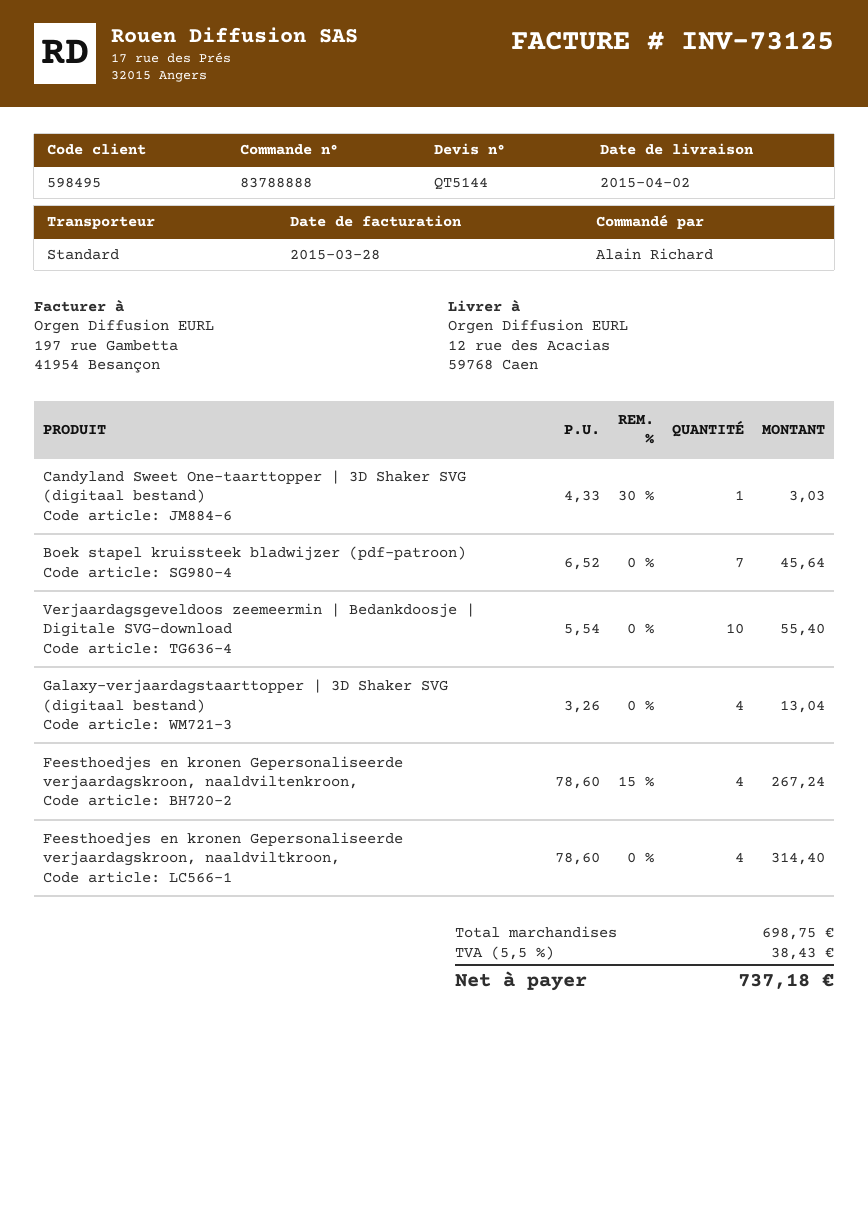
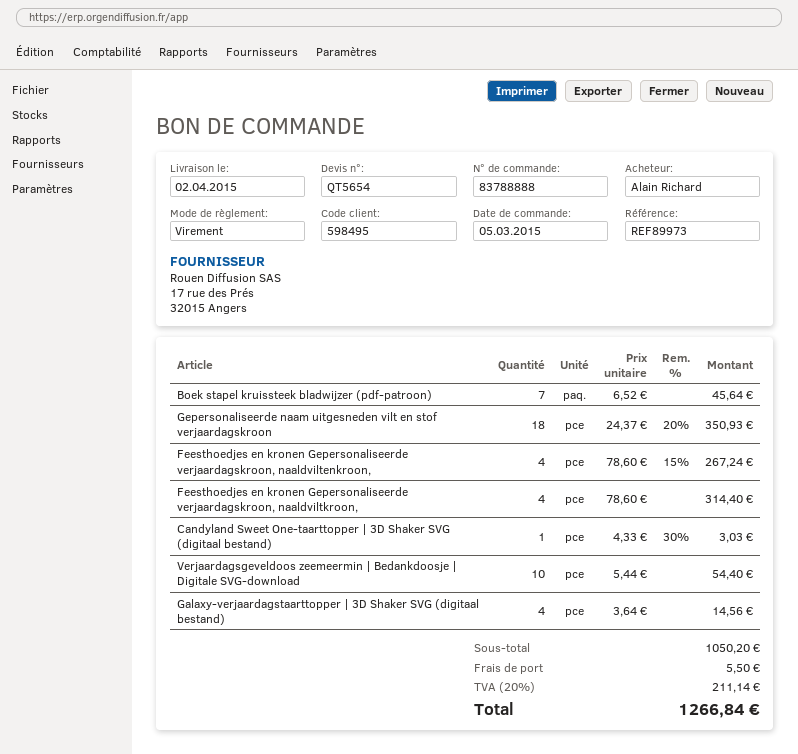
quote number: QT5144 -> QT5654
Verjaardagsgeveldoos zeemeermin | Bedankdoosje | Digitale SVG-download: 10 x 5.54 = 55.40 -> 10 x 5.44 = 54.40
Galaxy-verjaardagstaarttopper | 3D Shaker SVG (digitaal bestand): 4 x 3.26 = 13.04 -> 4 x 3.64 = 14.56
Gepersonaliseerde naam uitgesneden vilt en stof verjaardagskroon: none -> 18 x 24.37 - 20% = 350.93
subtotal: 698.75 -> 1050.20
shipping: none -> 5.50
tax: 5.5% = 38.43 -> 20% = 211.14
total: 737.18 -> 1266.84

